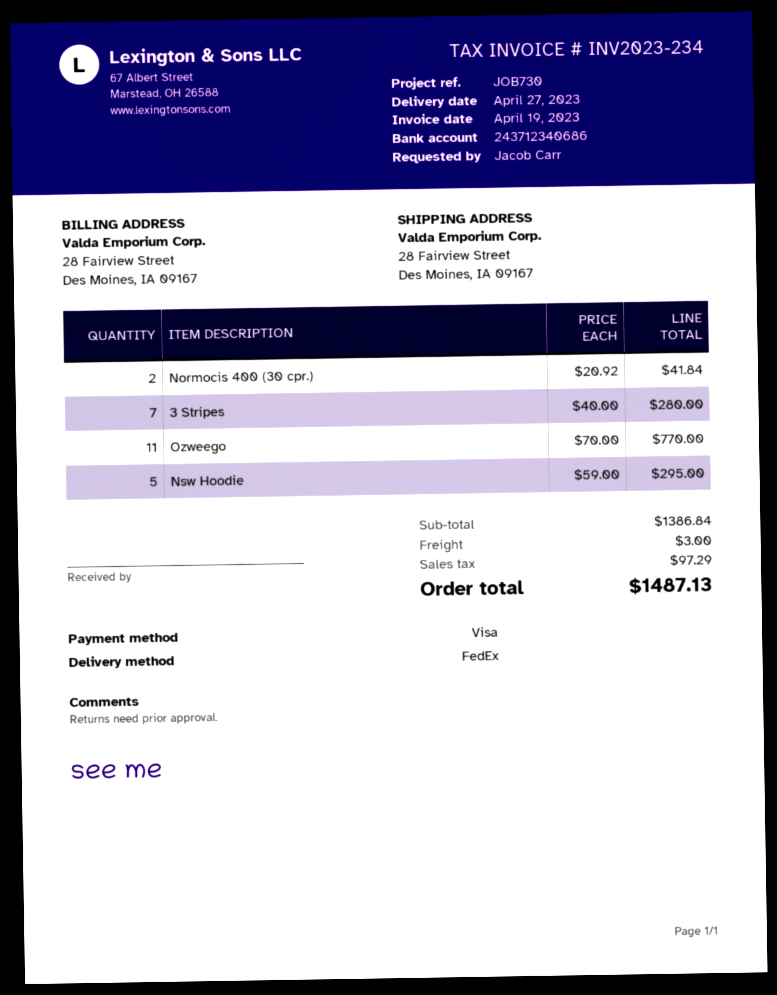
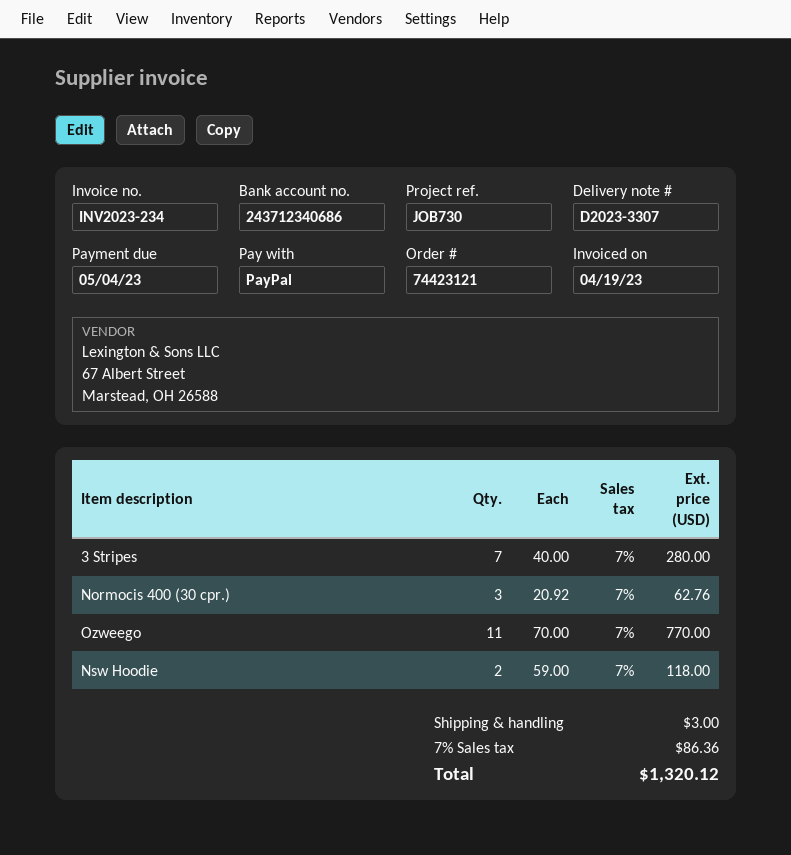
payment method: Visa -> PayPal
Normocis 400 (30 cpr.): 2 x 20.92 = 41.84 -> 3 x 20.92 = 62.76
Nsw Hoodie: 5 x 59.00 = 295.00 -> 2 x 59.00 = 118.00
tax: 97.29 -> 86.36
total: 1487.13 -> 1320.12

